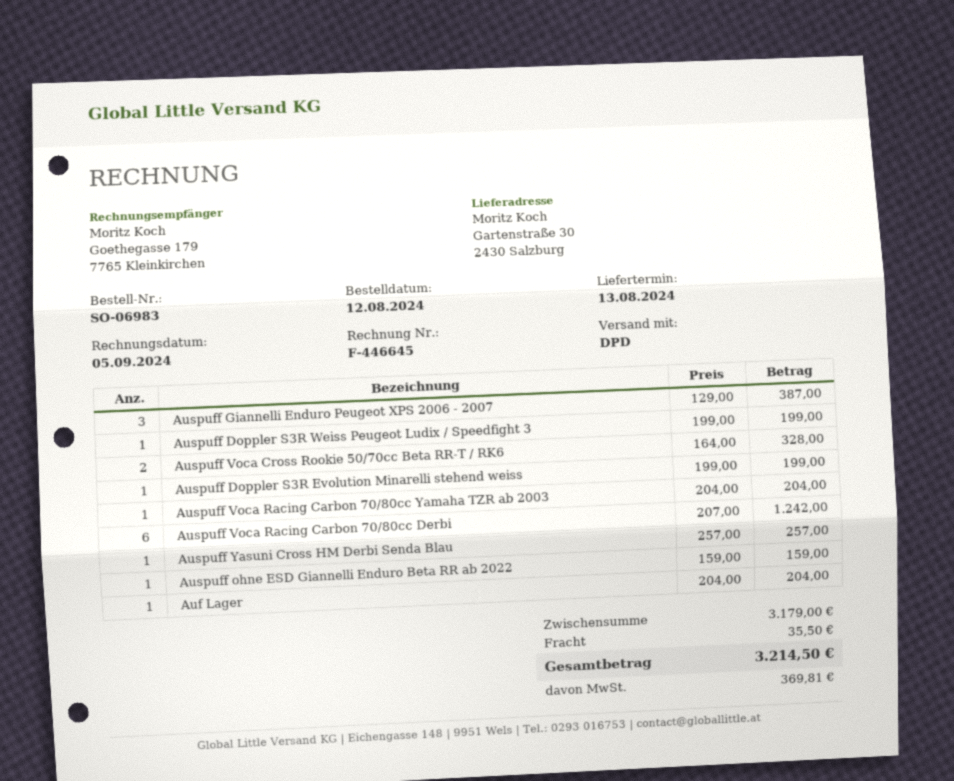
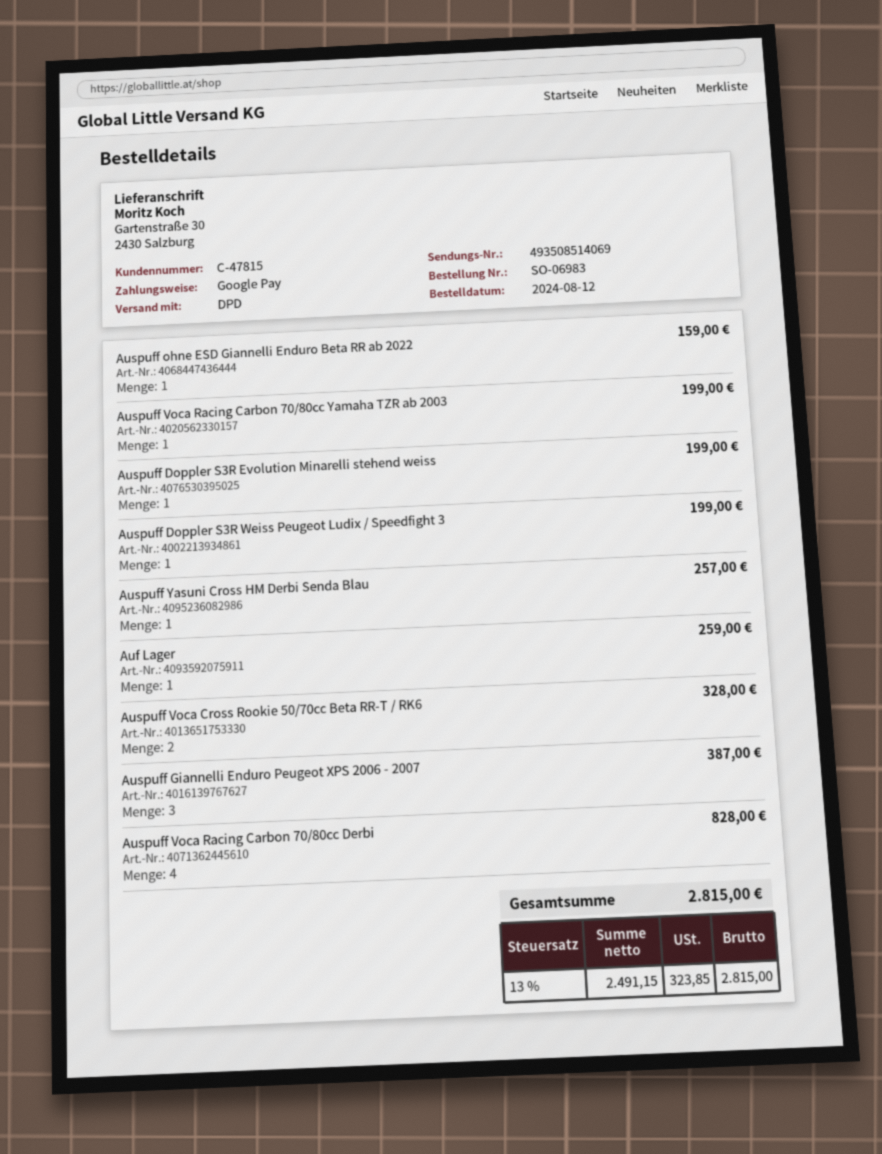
Auspuff Voca Racing Carbon 70/80cc Yamaha TZR ab 2003: 1 for 204.00 -> 1 for 199.00
Auspuff Voca Racing Carbon 70/80cc Derbi: 6 for 1242.00 -> 4 for 828.00
Auf Lager: 1 for 204.00 -> 1 for 259.00
shipping: 35.50 -> none
tax: 369.81 -> 323.85
total: 3214.50 -> 2815.00

